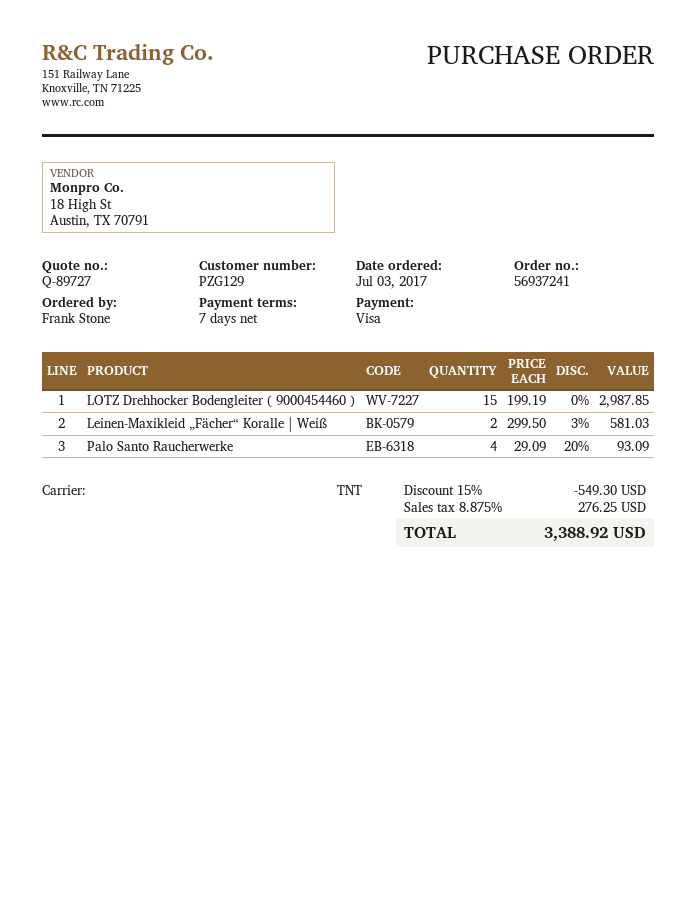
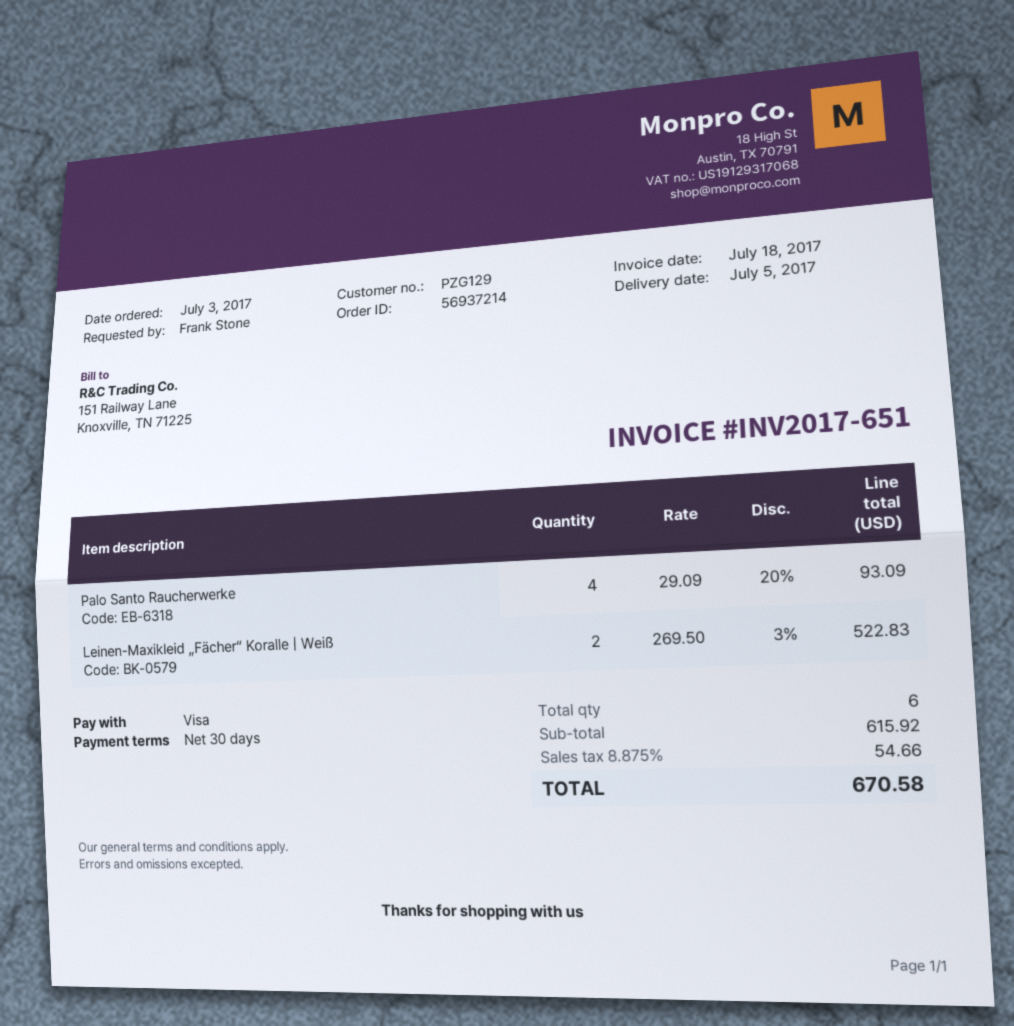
order number: 56937241 -> 56937214
payment terms: 7 days -> 30 days
LOTZ Drehhocker Bodengleiter ( 9000454460 ): 15 x 199.19 = 2987.85 -> none
Leinen-Maxikleid „Fächer“ Koralle | Weiß: 2 x 299.50 - 3% = 581.03 -> 2 x 269.50 - 3% = 522.83
discount: 15% = 549.30 -> none
tax: 8.875% = 276.25 -> 8.875% = 54.66
total: 3388.92 -> 670.58

